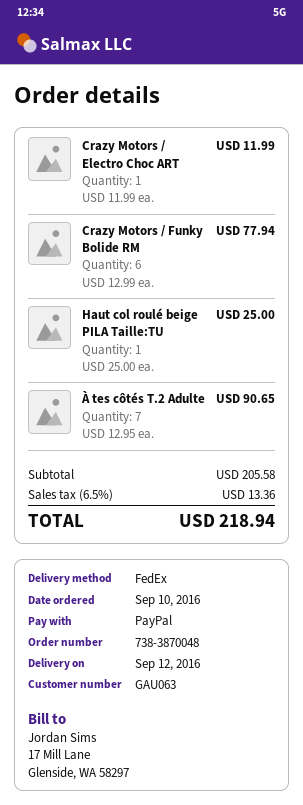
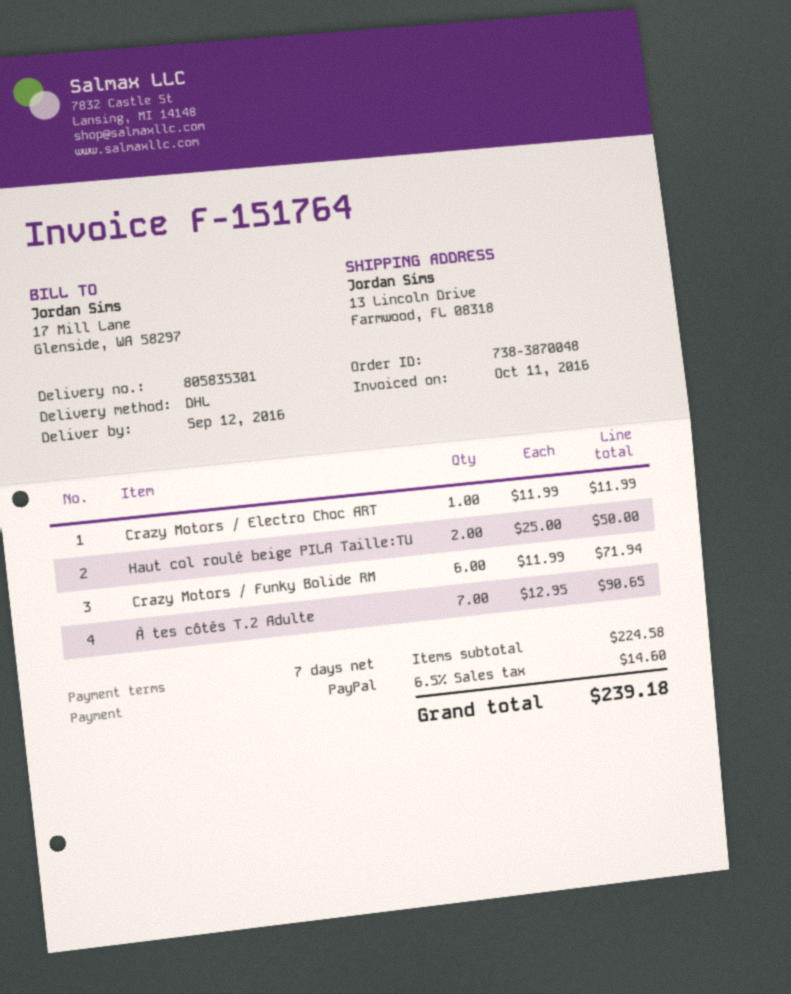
shipping method: FedEx -> DHL
Crazy Motors / Funky Bolide RM: 6 x 12.99 = 77.94 -> 6 x 11.99 = 71.94
Haut col roulé beige PILA Taille:TU: 1 x 25.00 = 25.00 -> 2 x 25.00 = 50.00
subtotal: 205.58 -> 224.58
tax: 6.5% = 13.36 -> 6.5% = 14.60
total: 218.94 -> 239.18

